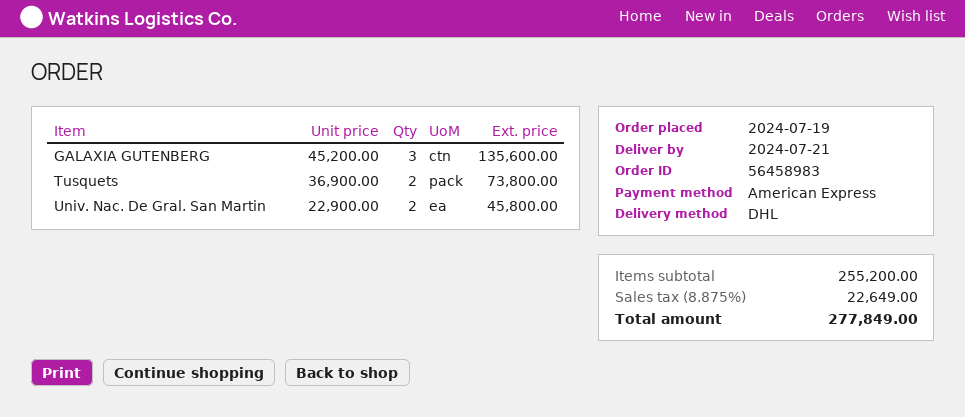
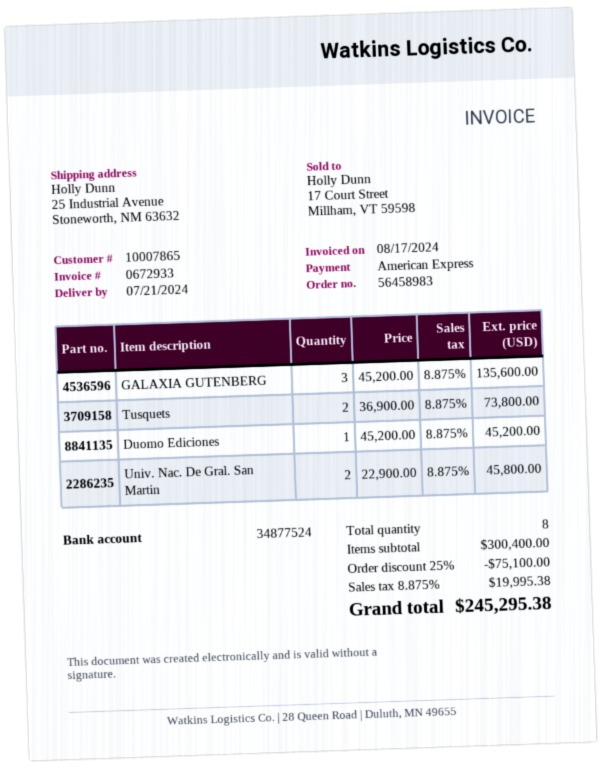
Duomo Ediciones: none -> 1 x 45200.00 = 45200.00
subtotal: 255200.00 -> 300400.00
discount: none -> 25% = 75100.00
tax: 8.875% = 22649.00 -> 8.875% = 19995.38
total: 277849.00 -> 245295.38

